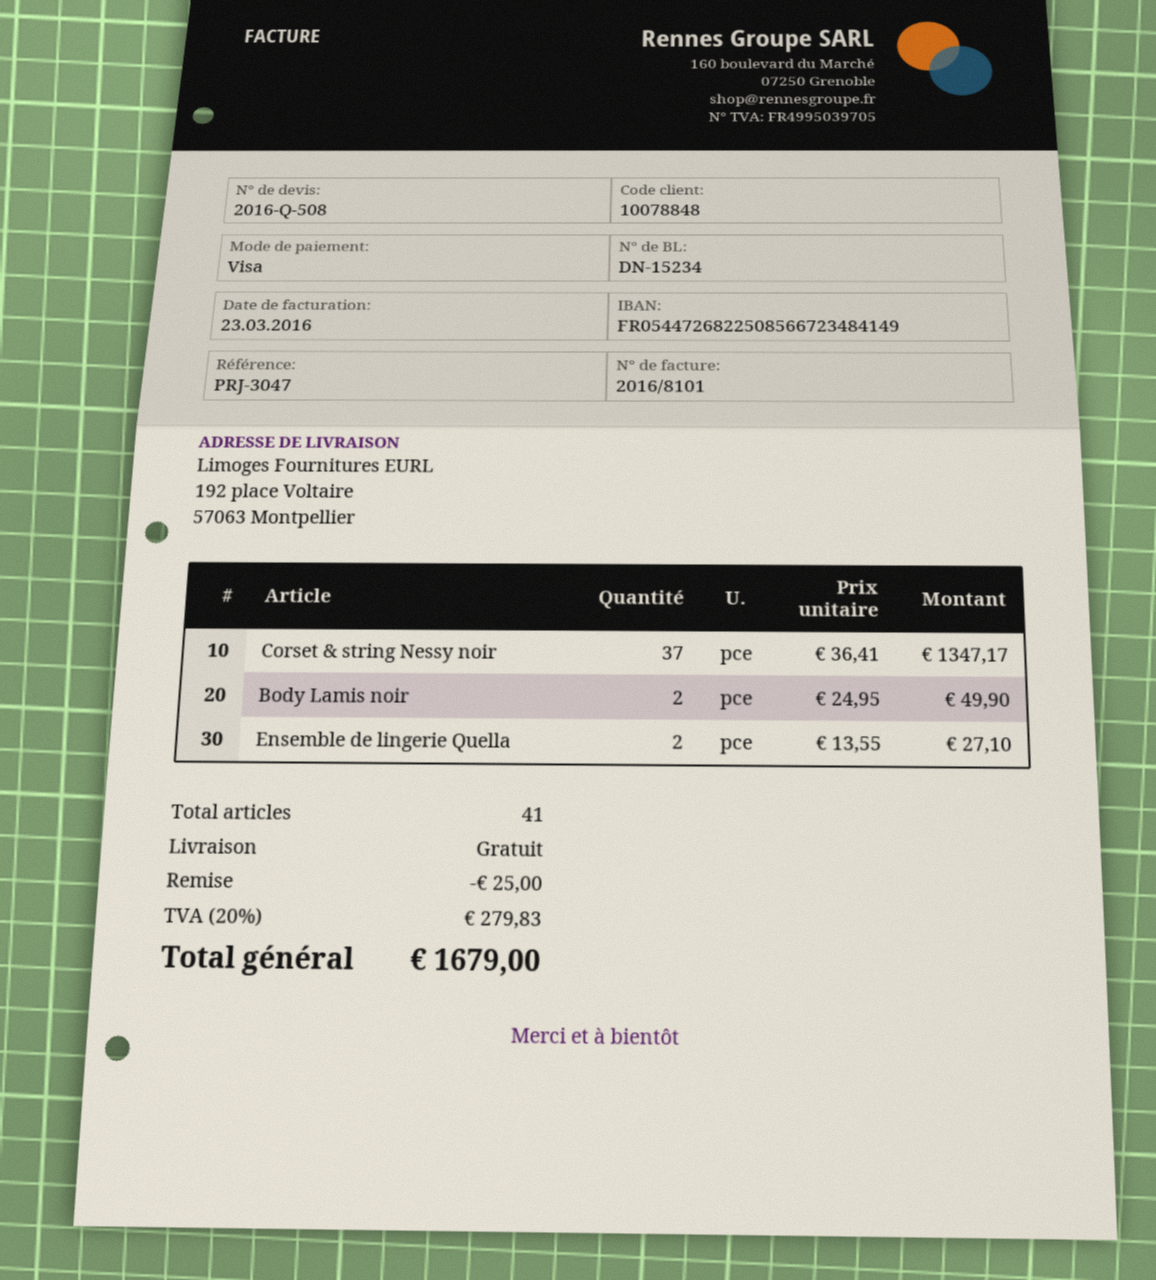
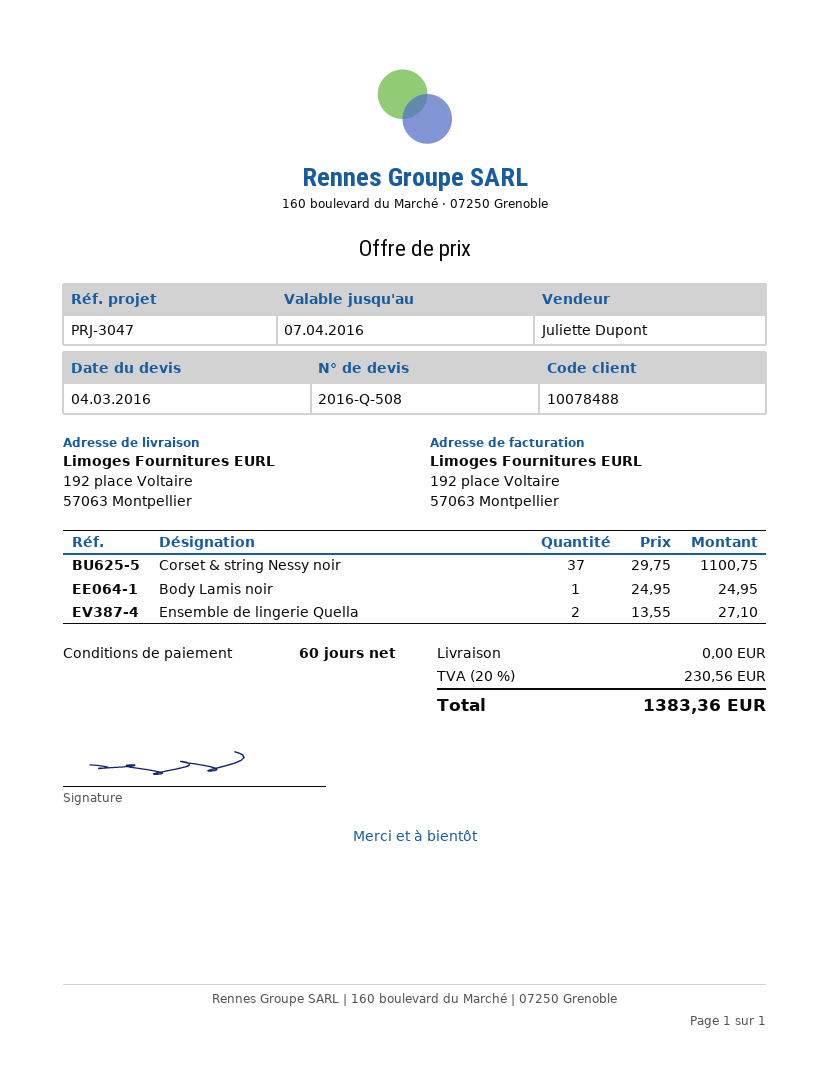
customer number: 10078848 -> 10078488
Corset & string Nessy noir: 37 x 36.41 = 1347.17 -> 37 x 29.75 = 1100.75
Body Lamis noir: 2 x 24.95 = 49.90 -> 1 x 24.95 = 24.95
discount: 25.00 -> none
tax: 20% = 279.83 -> 20% = 230.56
total: 1679.00 -> 1383.36

